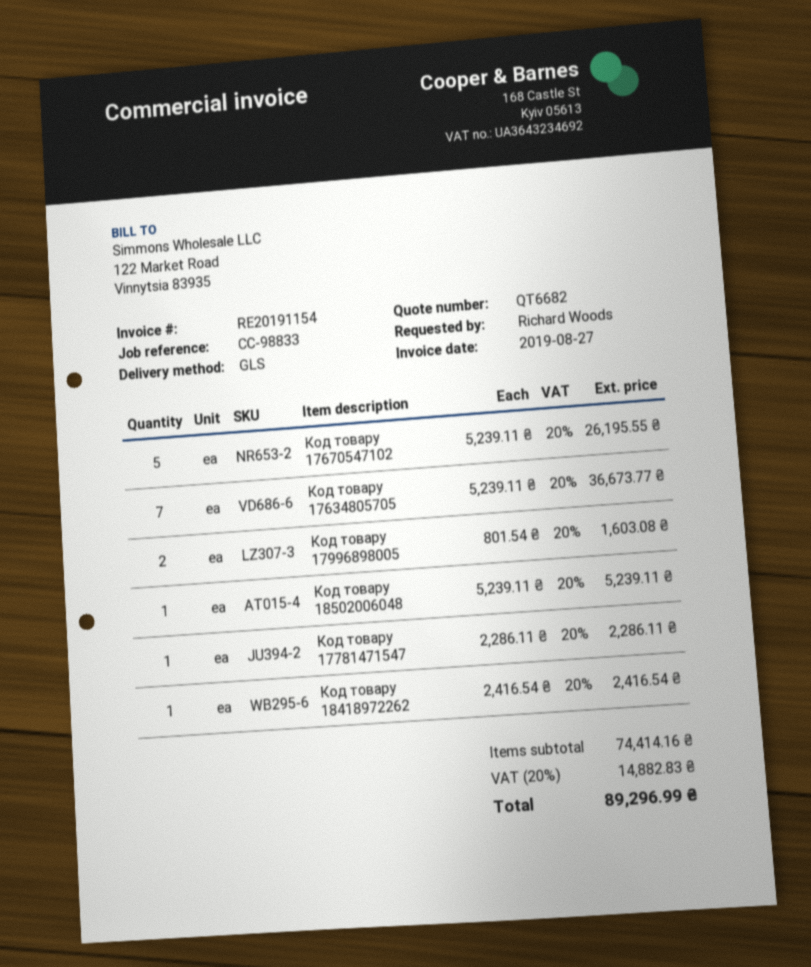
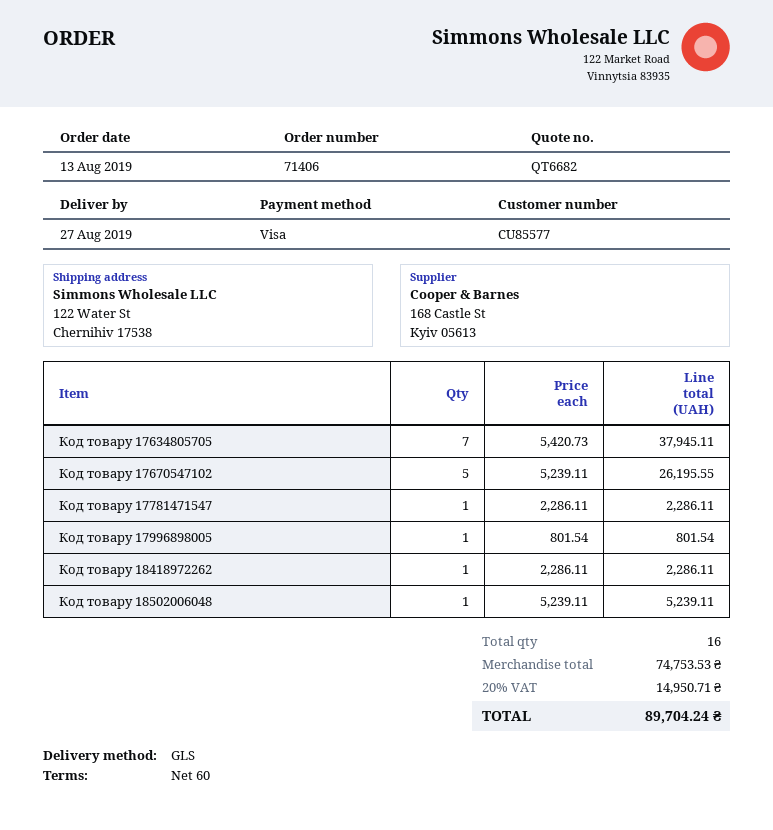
Код товару 17634805705: 7 x 5239.11 = 36673.77 -> 7 x 5420.73 = 37945.11
Код товару 17996898005: 2 x 801.54 = 1603.08 -> 1 x 801.54 = 801.54
Код товару 18418972262: 1 x 2416.54 = 2416.54 -> 1 x 2286.11 = 2286.11
subtotal: 74414.16 -> 74753.53
tax: 20% = 14882.83 -> 20% = 14950.71
total: 89296.99 -> 89704.24

